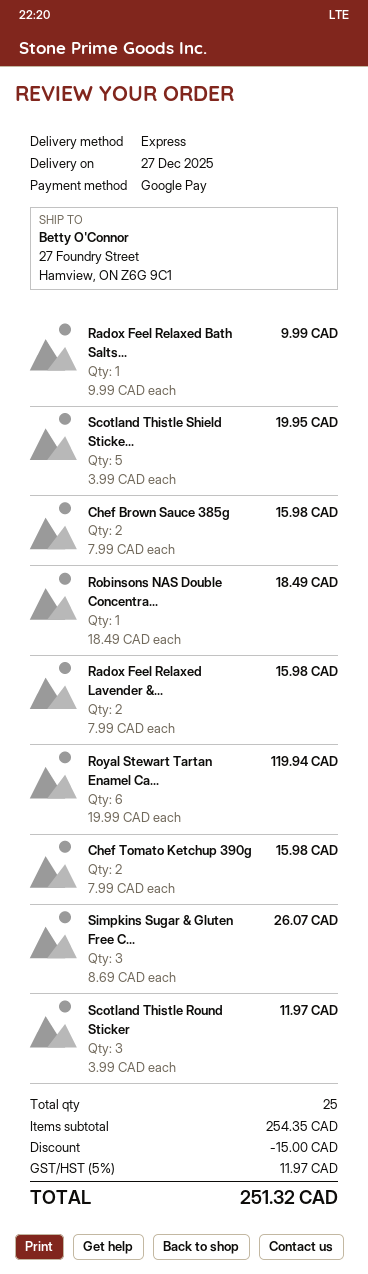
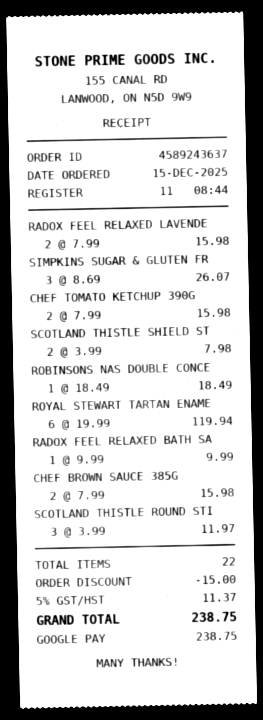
Scotland Thistle Shield Sticke...: 5 x 3.99 = 19.95 -> 2 x 3.99 = 7.98
total quantity: 25 -> 22
tax: 5% = 11.97 -> 5% = 11.37
total: 251.32 -> 238.75

